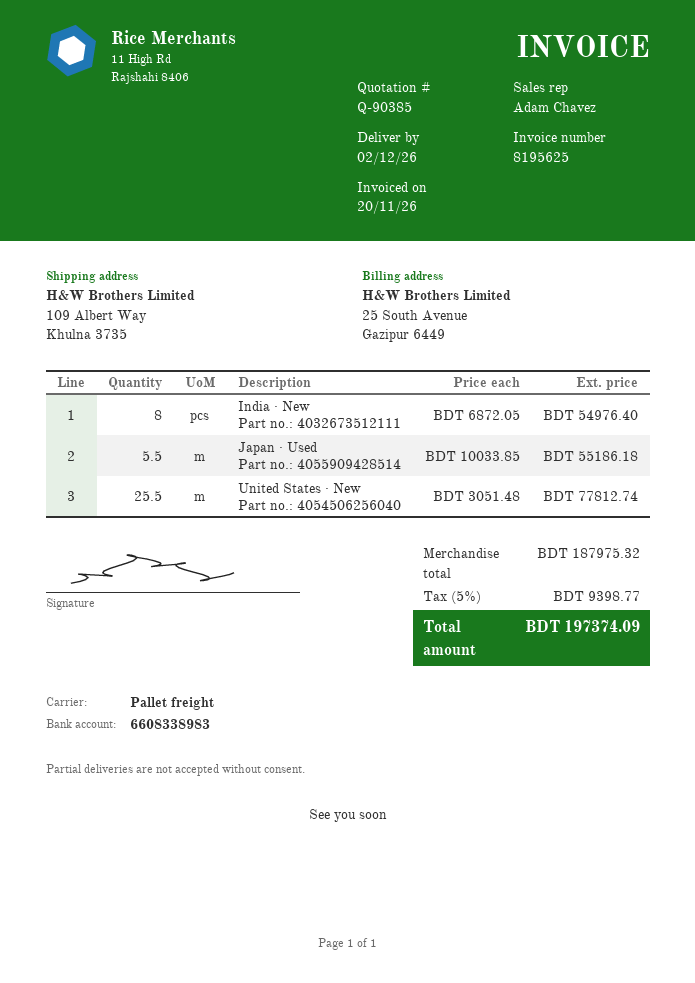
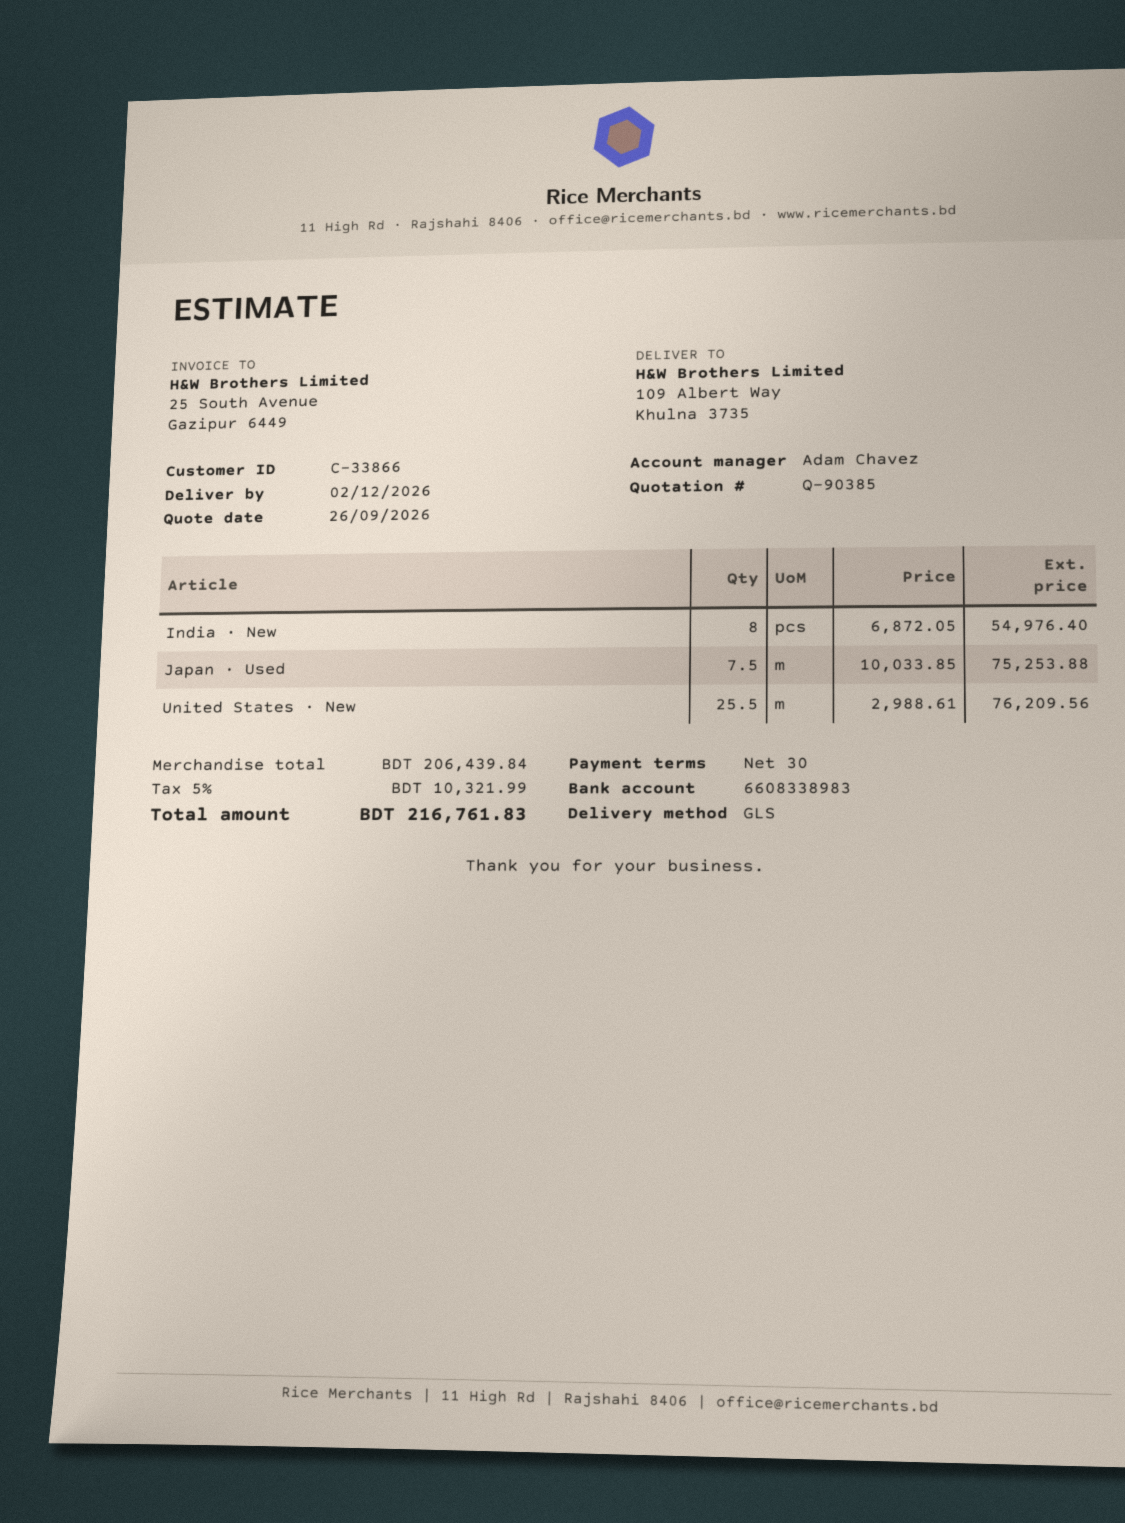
shipping method: pallet freight -> GLS
Japan · Used: 5.5 x 10033.85 = 55186.18 -> 7.5 x 10033.85 = 75253.88
United States · New: 25.5 x 3051.48 = 77812.74 -> 25.5 x 2988.61 = 76209.56
subtotal: 187975.32 -> 206439.84
tax: 5% = 9398.77 -> 5% = 10321.99
total: 197374.09 -> 216761.83

